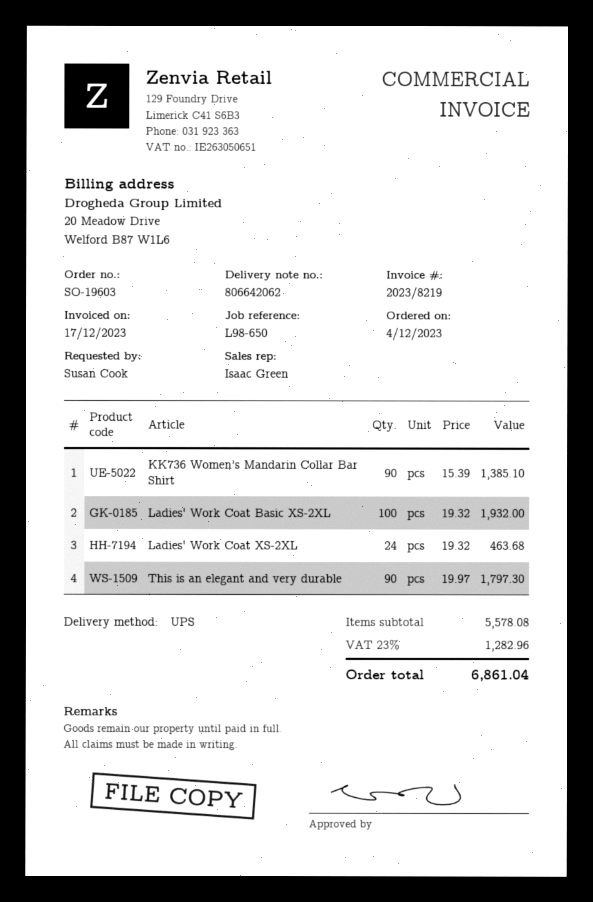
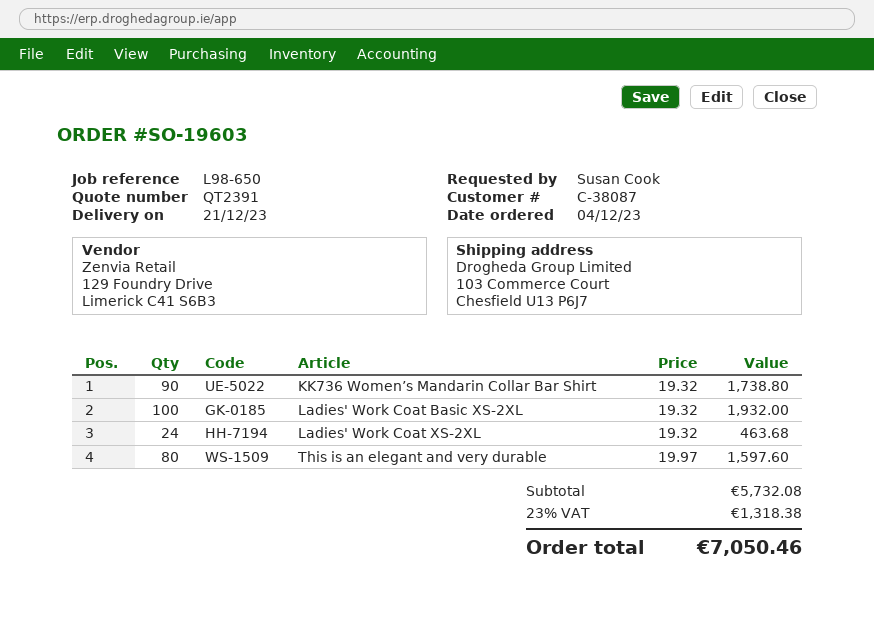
KK736 Women’s Mandarin Collar Bar Shirt: 90 x 15.39 = 1385.10 -> 90 x 19.32 = 1738.80
This is an elegant and very durable: 90 x 19.97 = 1797.30 -> 80 x 19.97 = 1597.60
subtotal: 5578.08 -> 5732.08
tax: 23% = 1282.96 -> 23% = 1318.38
total: 6861.04 -> 7050.46

